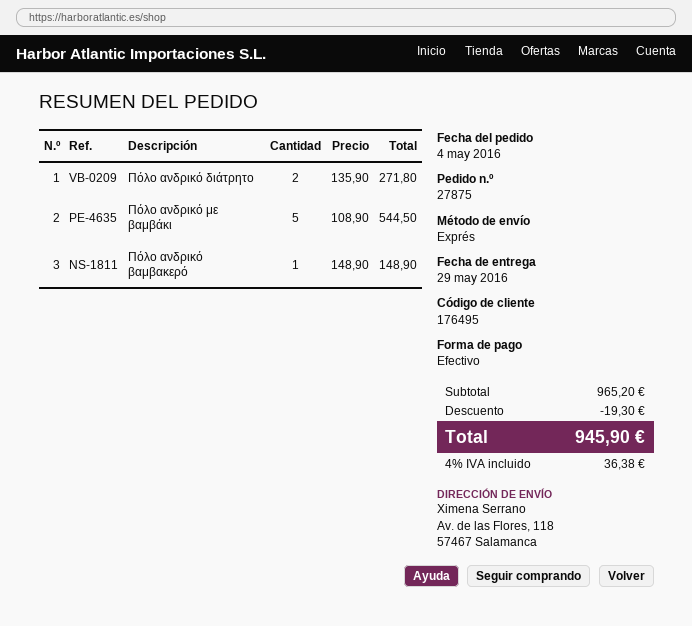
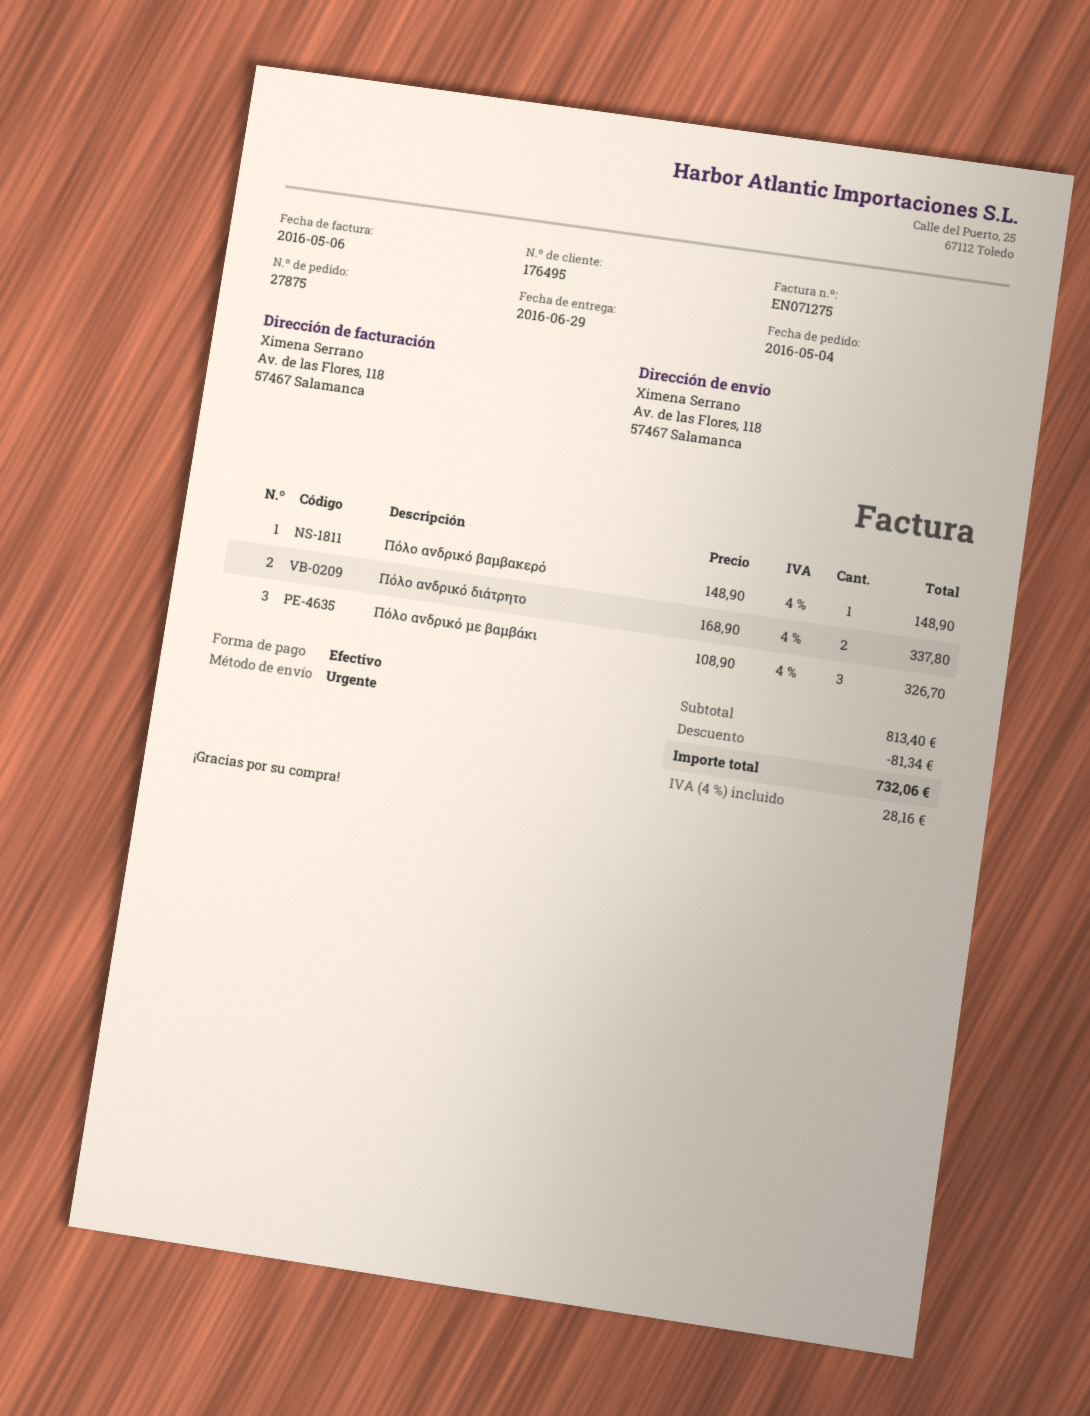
delivery date: 2016-05-29 -> 2016-06-29
Πόλο ανδρικό διάτρητο: 2 x 135.90 = 271.80 -> 2 x 168.90 = 337.80
Πόλο ανδρικό με βαμβάκι: 5 x 108.90 = 544.50 -> 3 x 108.90 = 326.70
subtotal: 965.20 -> 813.40
discount: 19.30 -> 81.34
tax: 4% = 36.38 -> 4% = 28.16
total: 945.90 -> 732.06

